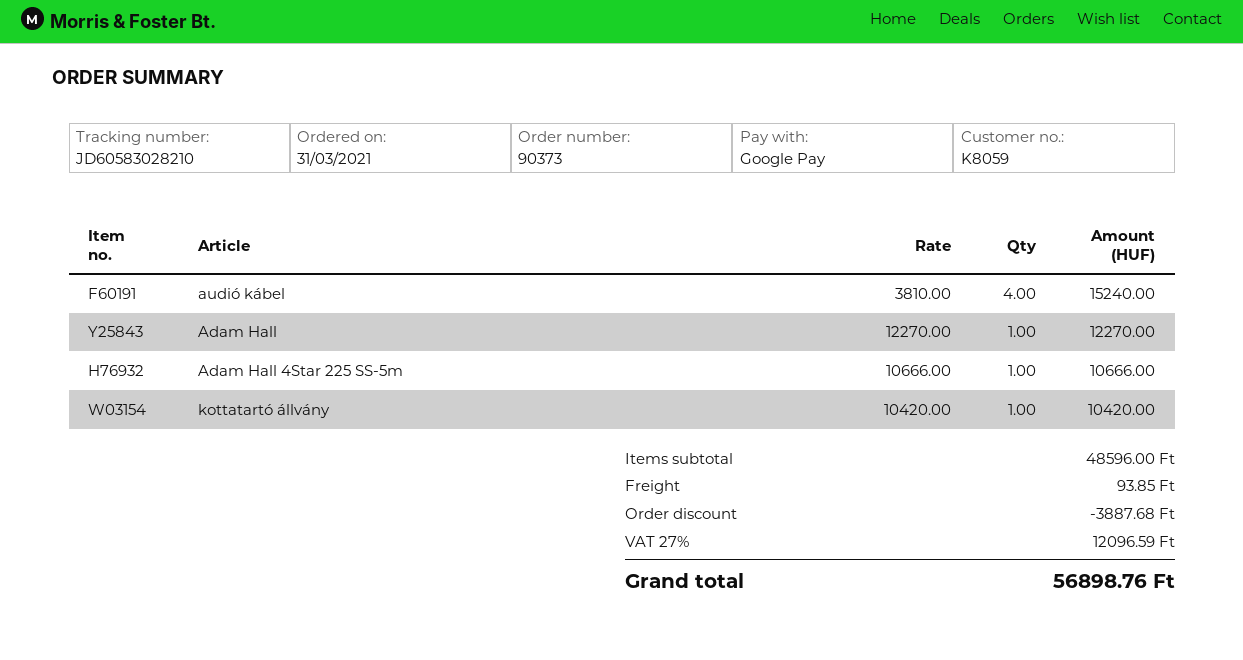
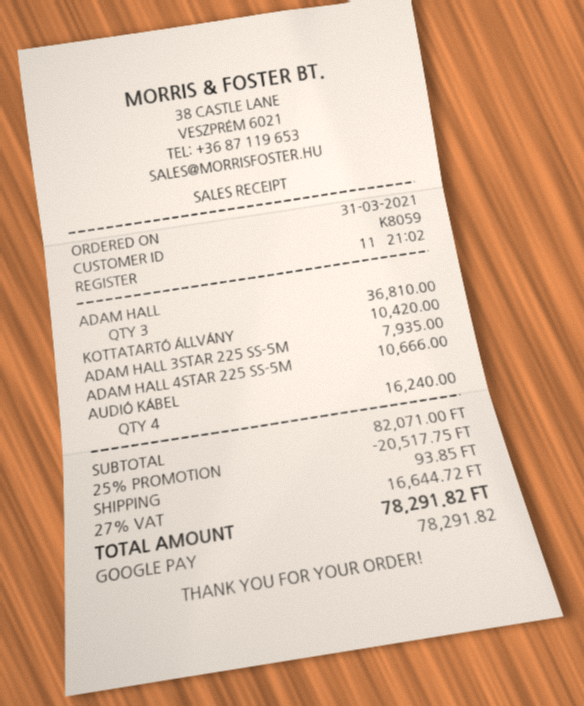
audió kábel: 4 for 15240.00 -> 4 for 16240.00
Adam Hall: 1 for 12270.00 -> 3 for 36810.00
ADAM HALL 3STAR 225 SS-5M: none -> 1 for 7935.00
subtotal: 48596.00 -> 82071.00
discount: 3887.68 -> 20517.75
tax: 27% = 12096.59 -> 27% = 16644.72
total: 56898.76 -> 78291.82

